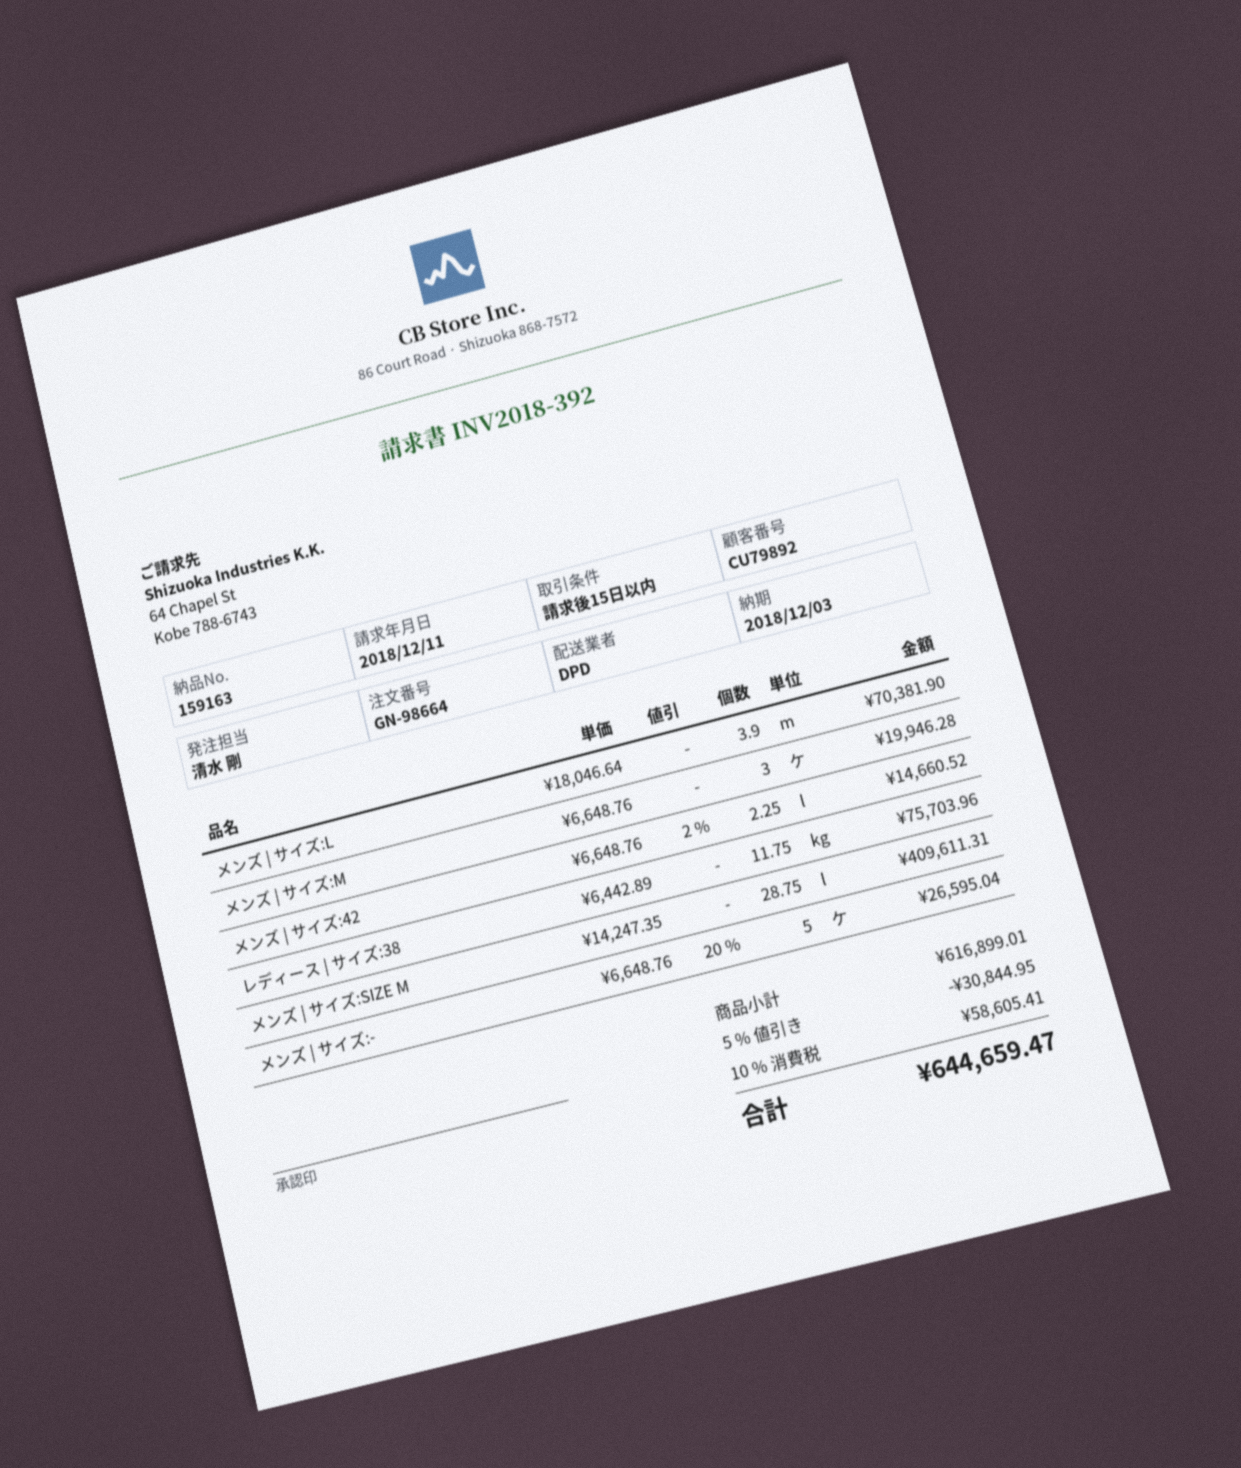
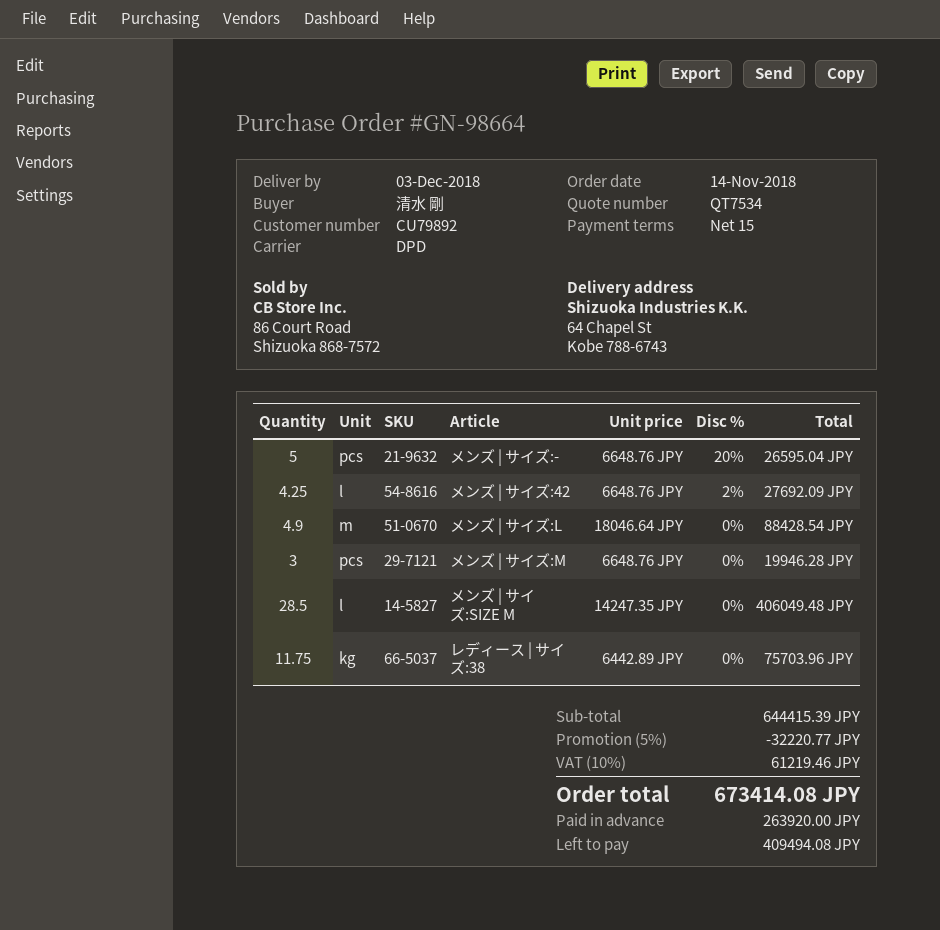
メンズ | サイズ:L: 3.9 x 18046.64 = 70381.90 -> 4.9 x 18046.64 = 88428.54
メンズ | サイズ:42: 2.25 x 6648.76 - 2% = 14660.52 -> 4.25 x 6648.76 - 2% = 27692.09
メンズ | サイズ:SIZE M: 28.75 x 14247.35 = 409611.31 -> 28.5 x 14247.35 = 406049.48
subtotal: 616899.01 -> 644415.39
discount: 5% = 30844.95 -> 5% = 32220.77
tax: 10% = 58605.41 -> 10% = 61219.46
total: 644659.47 -> 673414.08

